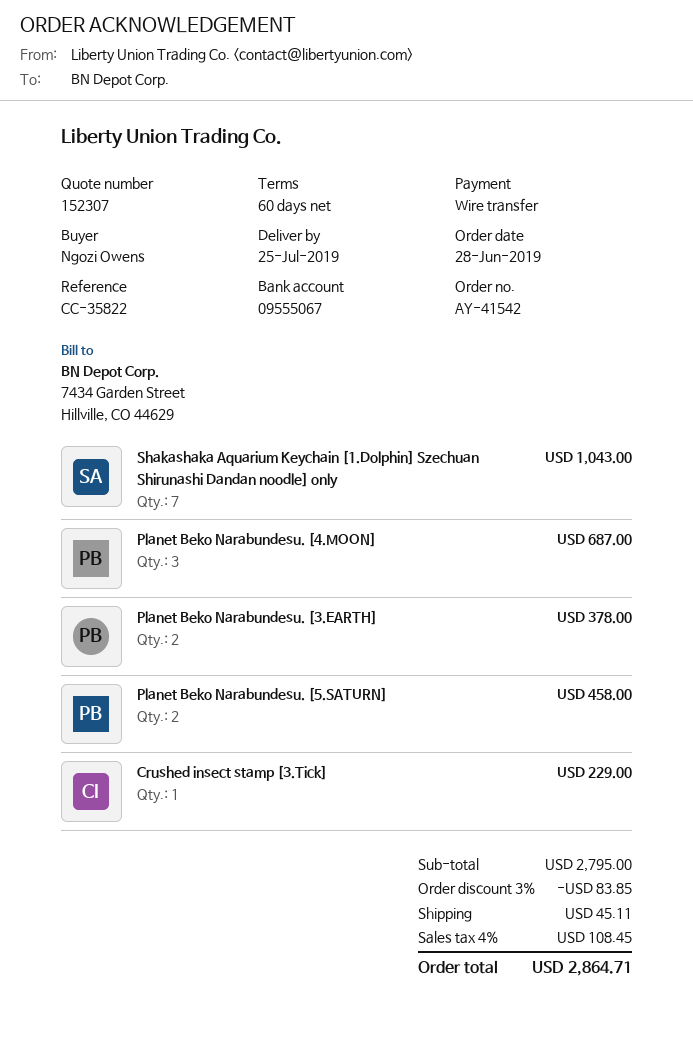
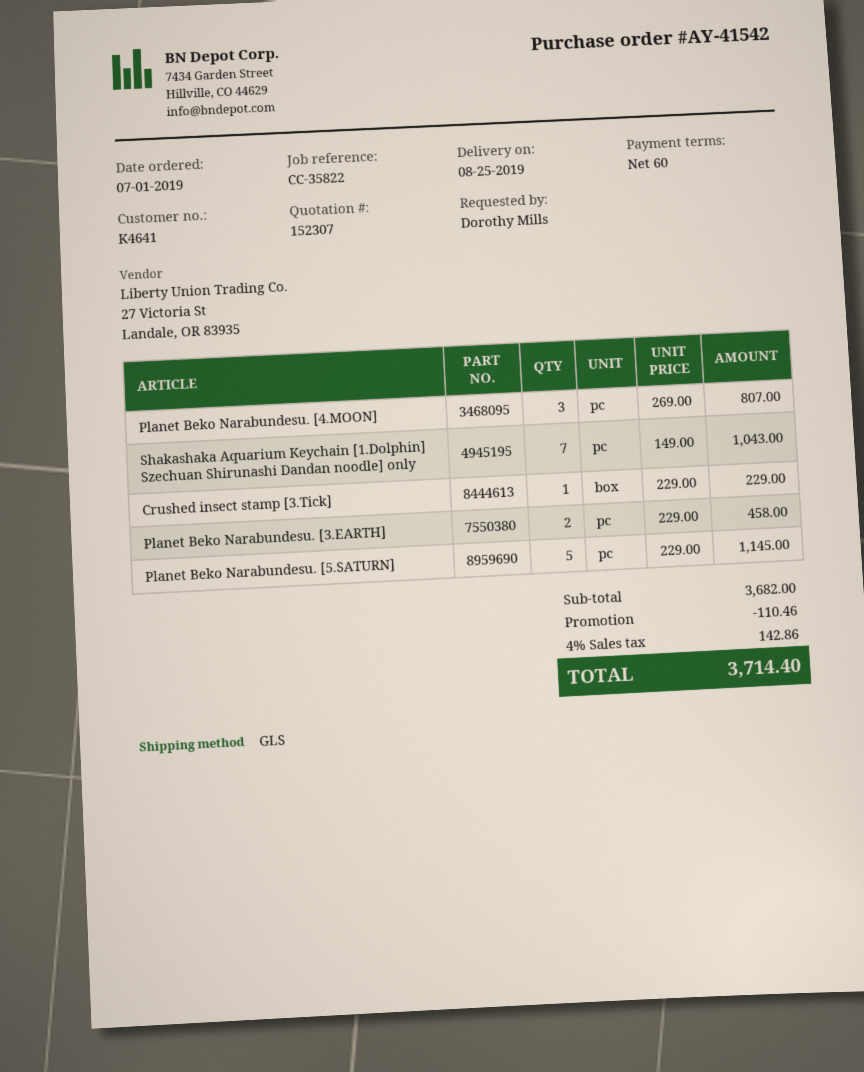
order date: 2019-06-28 -> 2019-07-01
delivery date: 2019-07-25 -> 2019-08-25
ordered by: Ngozi Owens -> Dorothy Mills
Planet Beko Narabundesu. [4.MOON]: 3 for 687.00 -> 3 for 807.00
Planet Beko Narabundesu. [3.EARTH]: 2 for 378.00 -> 2 for 458.00
Planet Beko Narabundesu. [5.SATURN]: 2 for 458.00 -> 5 for 1145.00
subtotal: 2795.00 -> 3682.00
discount: 83.85 -> 110.46
shipping: 45.11 -> none
tax: 4% = 108.45 -> 4% = 142.86
total: 2864.71 -> 3714.40

